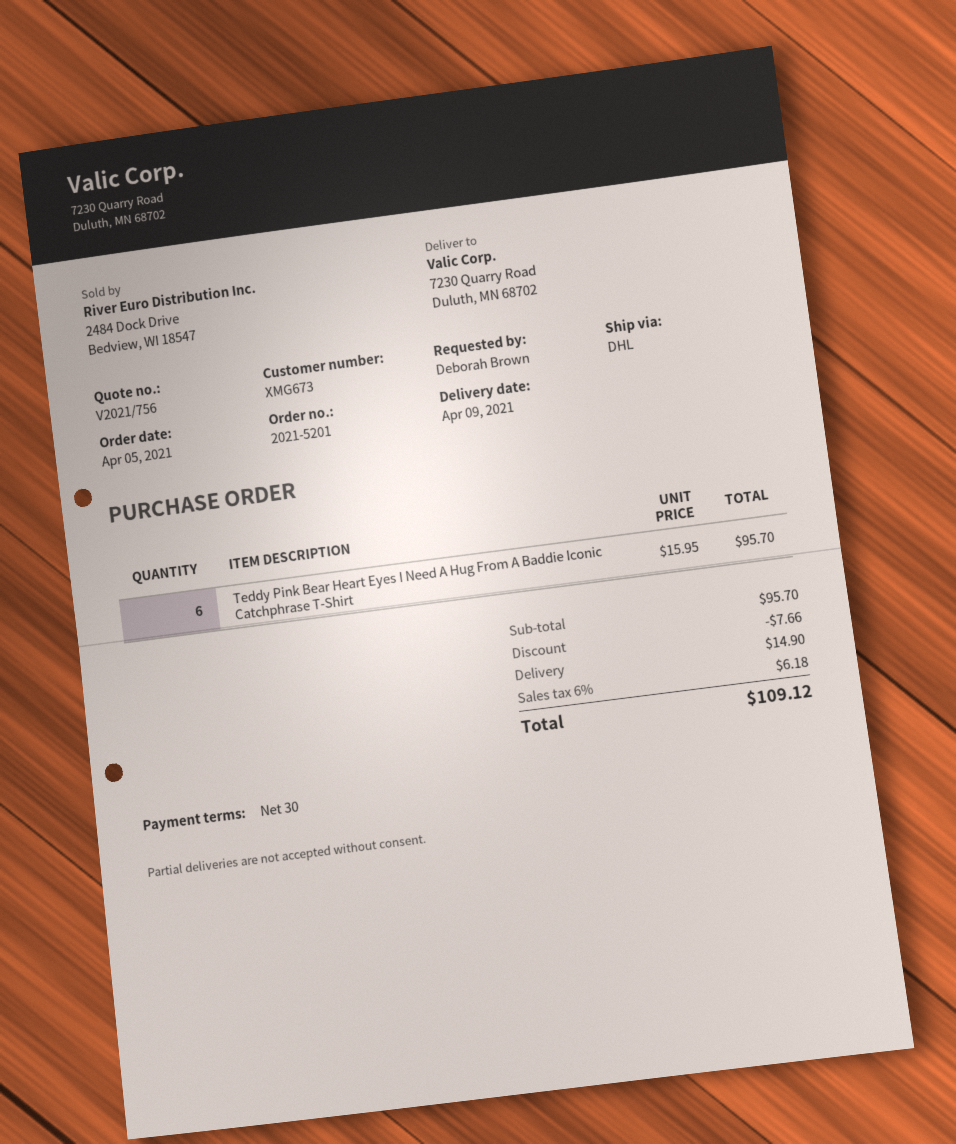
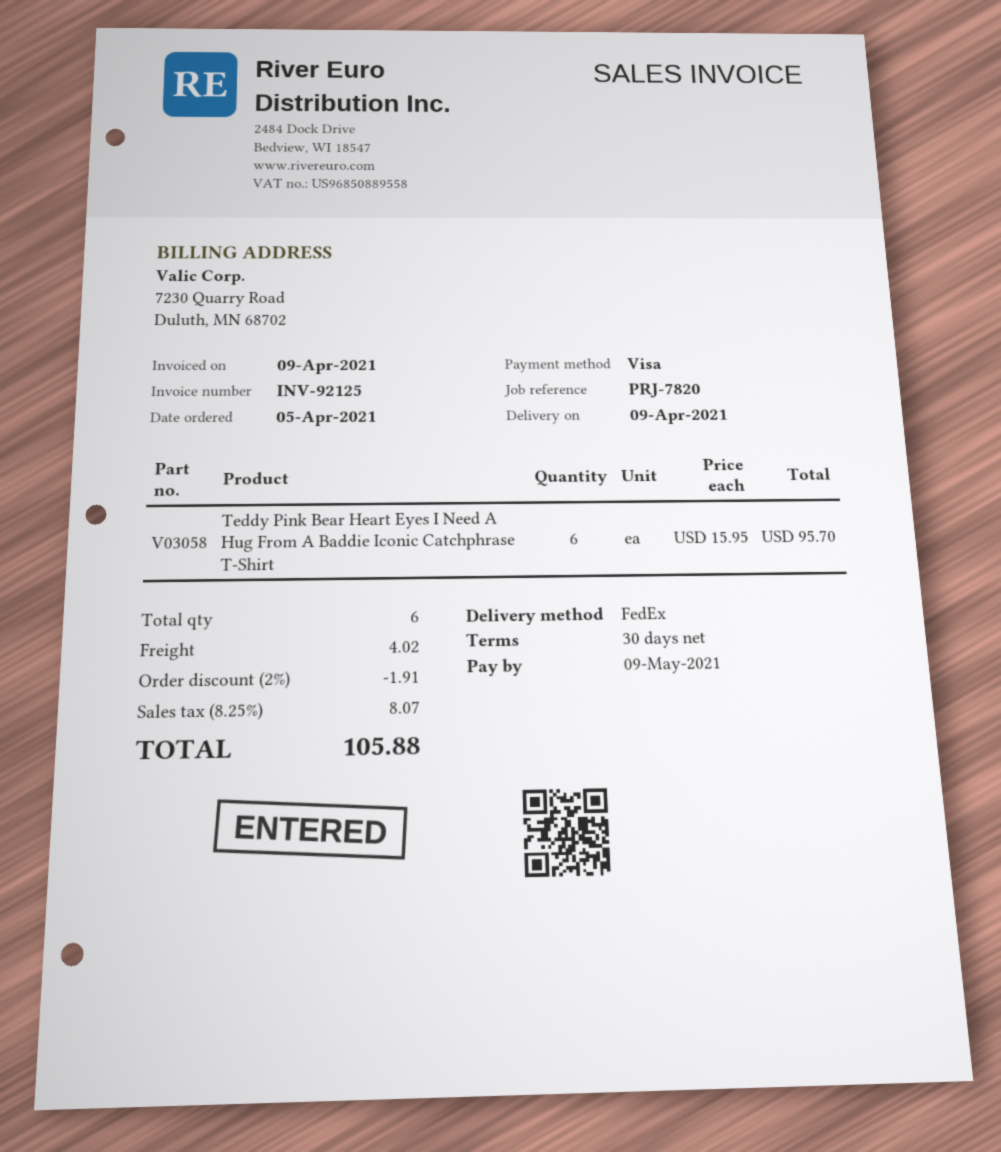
shipping method: DHL -> FedEx
discount: 7.66 -> 1.91
shipping: 14.90 -> 4.02
tax: 6% = 6.18 -> 8.25% = 8.07
total: 109.12 -> 105.88

